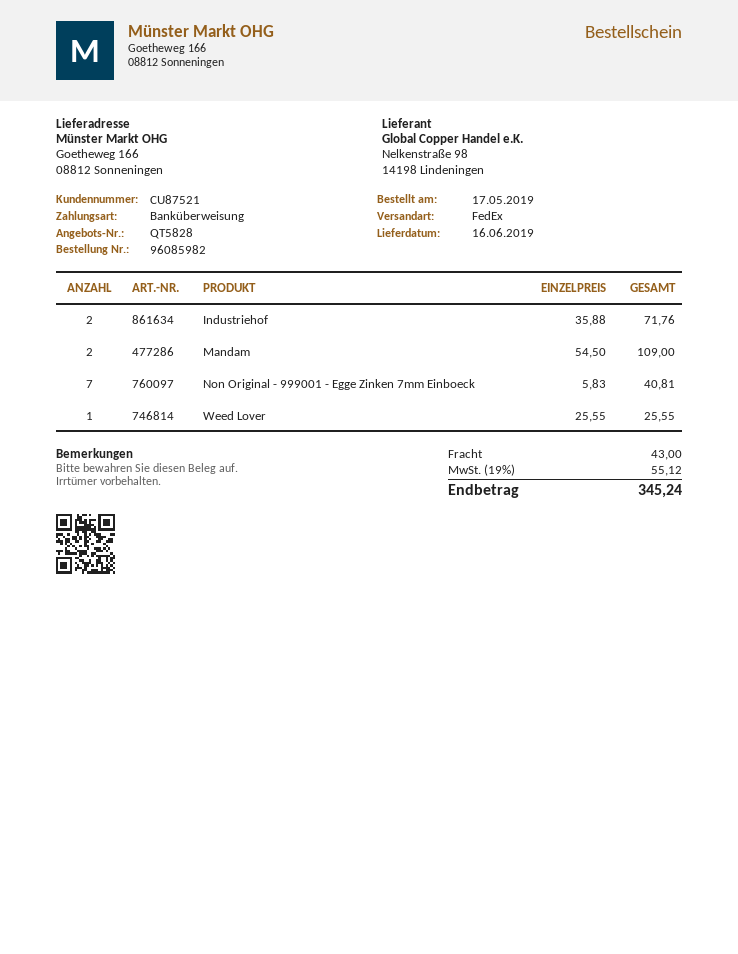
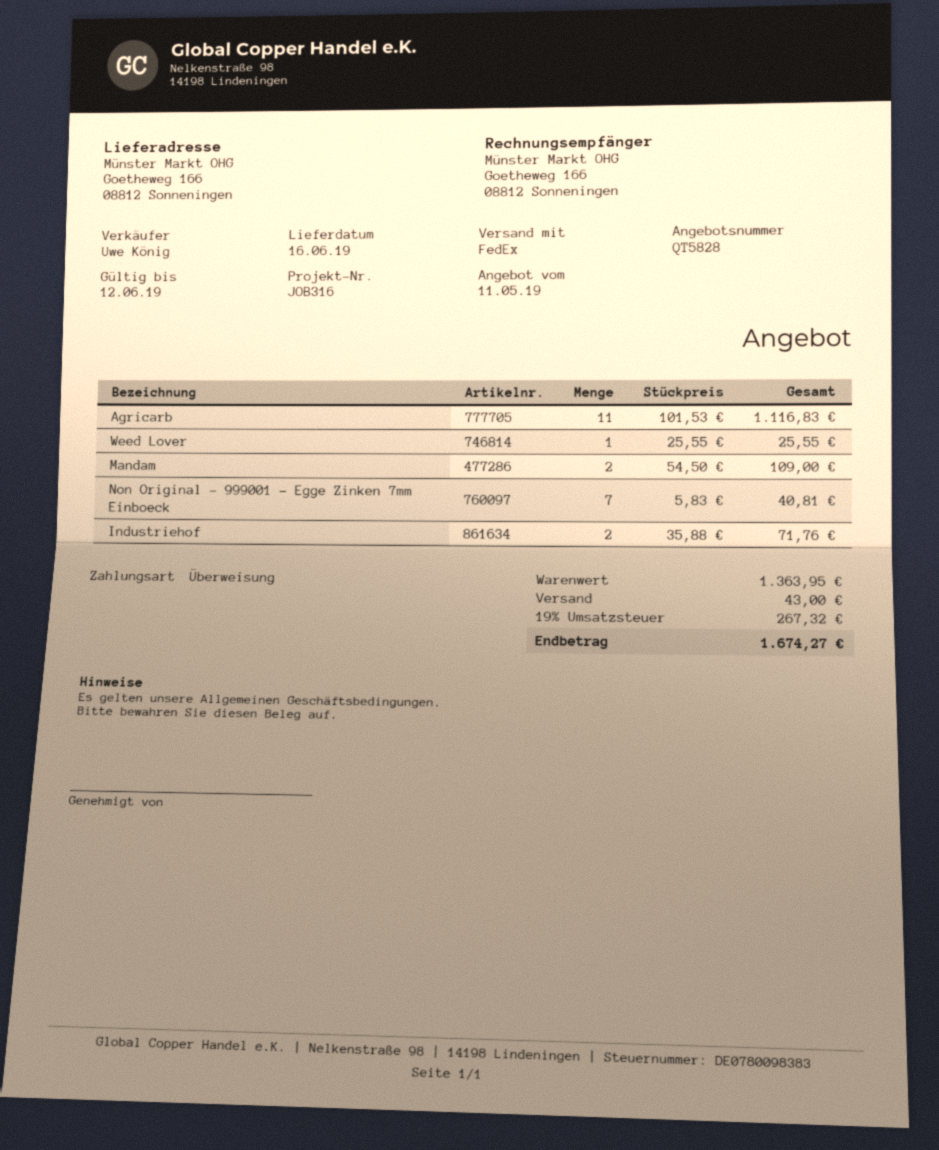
Agricarb: none -> 11 x 101.53 = 1116.83
tax: 19% = 55.12 -> 19% = 267.32
total: 345.24 -> 1674.27

